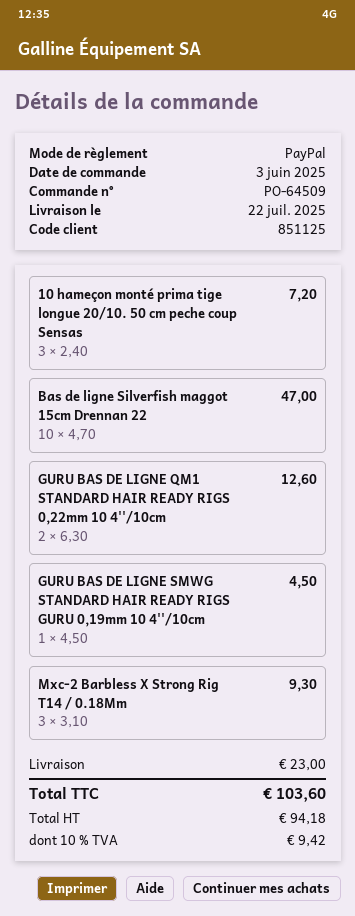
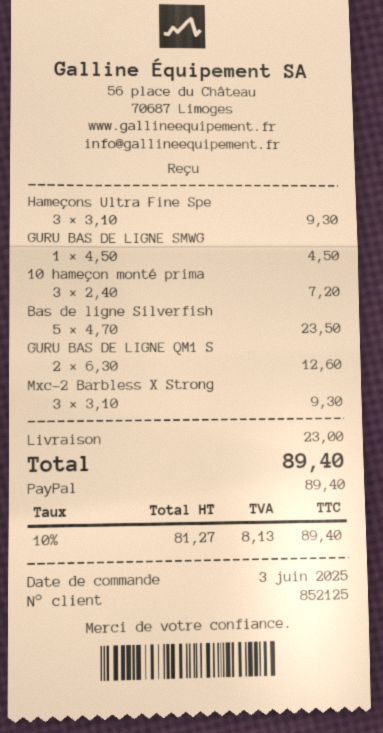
customer number: 851125 -> 852125
Bas de ligne Silverfish maggot 15cm Drennan 22: 10 x 4.70 = 47.00 -> 5 x 4.70 = 23.50
Hameçons Ultra Fine Spe: none -> 3 x 3.10 = 9.30
net: 94.18 -> 81.27
tax: 10% = 9.42 -> 10% = 8.13
total: 103.60 -> 89.40

